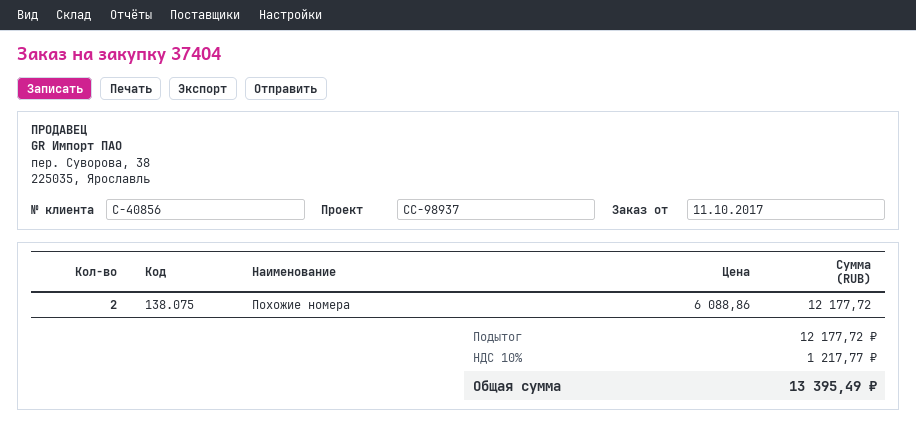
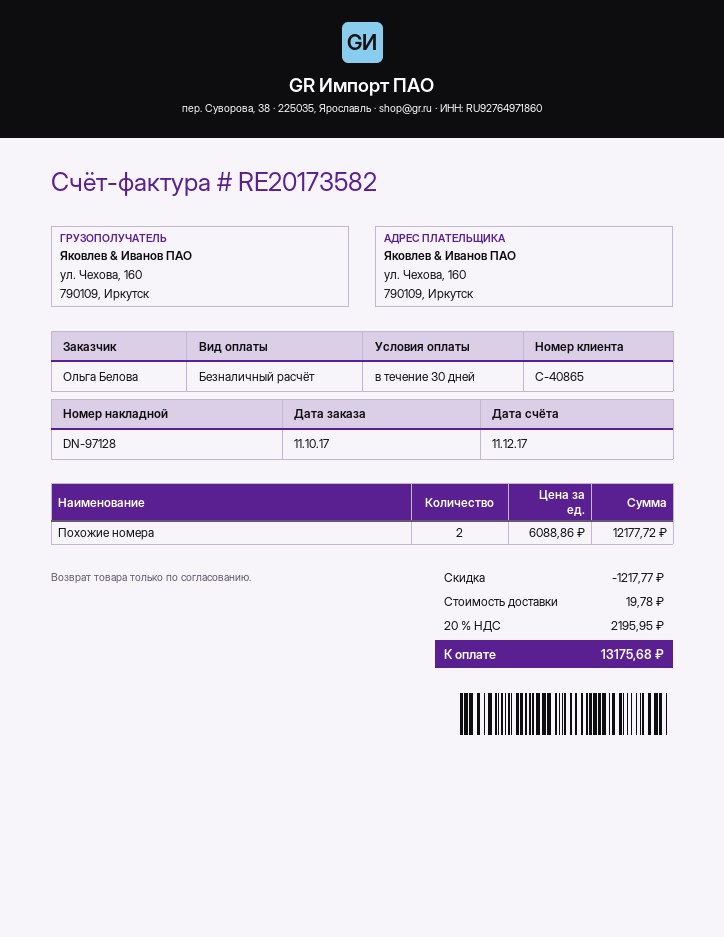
customer number: C-40856 -> C-40865
discount: none -> 1217.77
shipping: none -> 19.78
tax: 10% = 1217.77 -> 20% = 2195.95
total: 13395.49 -> 13175.68

